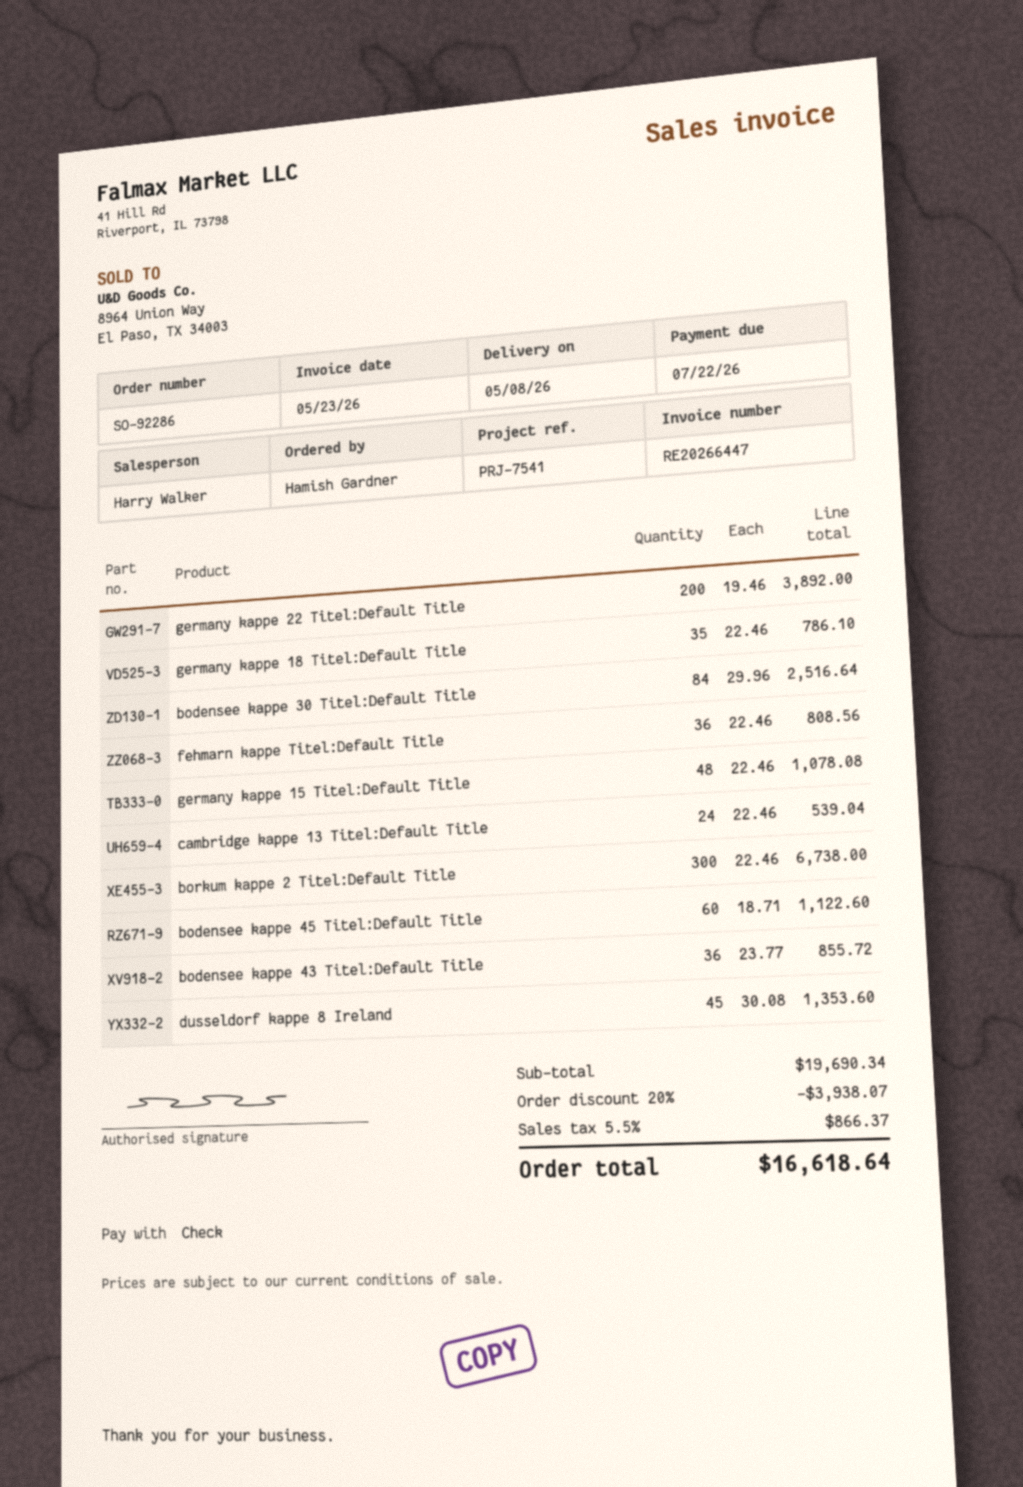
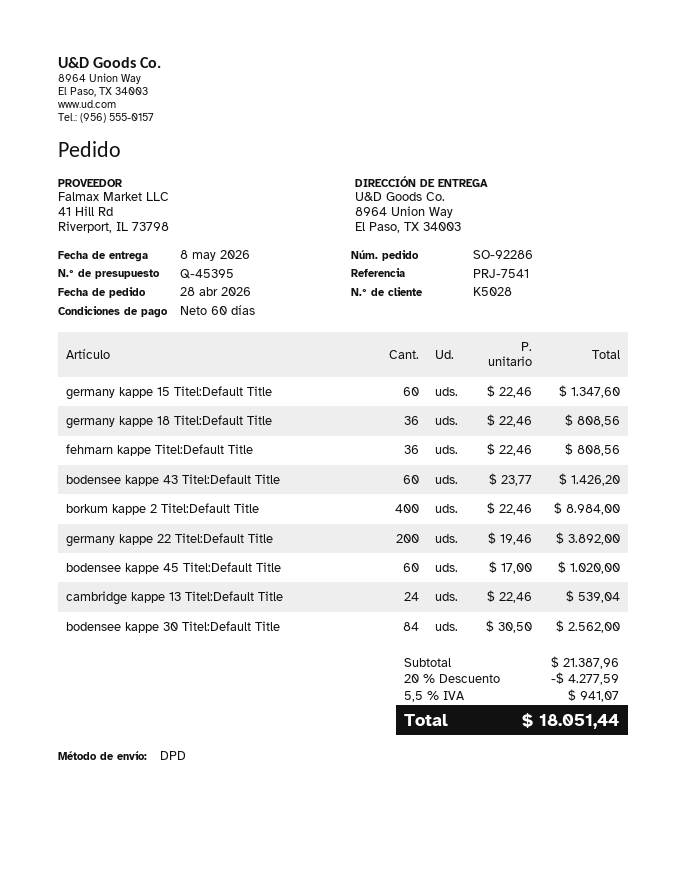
germany kappe 18 Titel:Default Title: 35 x 22.46 = 786.10 -> 36 x 22.46 = 808.56
bodensee kappe 30 Titel:Default Title: 84 x 29.96 = 2516.64 -> 84 x 30.50 = 2562.00
germany kappe 15 Titel:Default Title: 48 x 22.46 = 1078.08 -> 60 x 22.46 = 1347.60
borkum kappe 2 Titel:Default Title: 300 x 22.46 = 6738.00 -> 400 x 22.46 = 8984.00
bodensee kappe 45 Titel:Default Title: 60 x 18.71 = 1122.60 -> 60 x 17.00 = 1020.00
bodensee kappe 43 Titel:Default Title: 36 x 23.77 = 855.72 -> 60 x 23.77 = 1426.20
dusseldorf kappe 8 Ireland: 45 x 30.08 = 1353.60 -> none
subtotal: 19690.34 -> 21387.96
discount: 20% = 3938.07 -> 20% = 4277.59
tax: 5.5% = 866.37 -> 5.5% = 941.07
total: 16618.64 -> 18051.44

